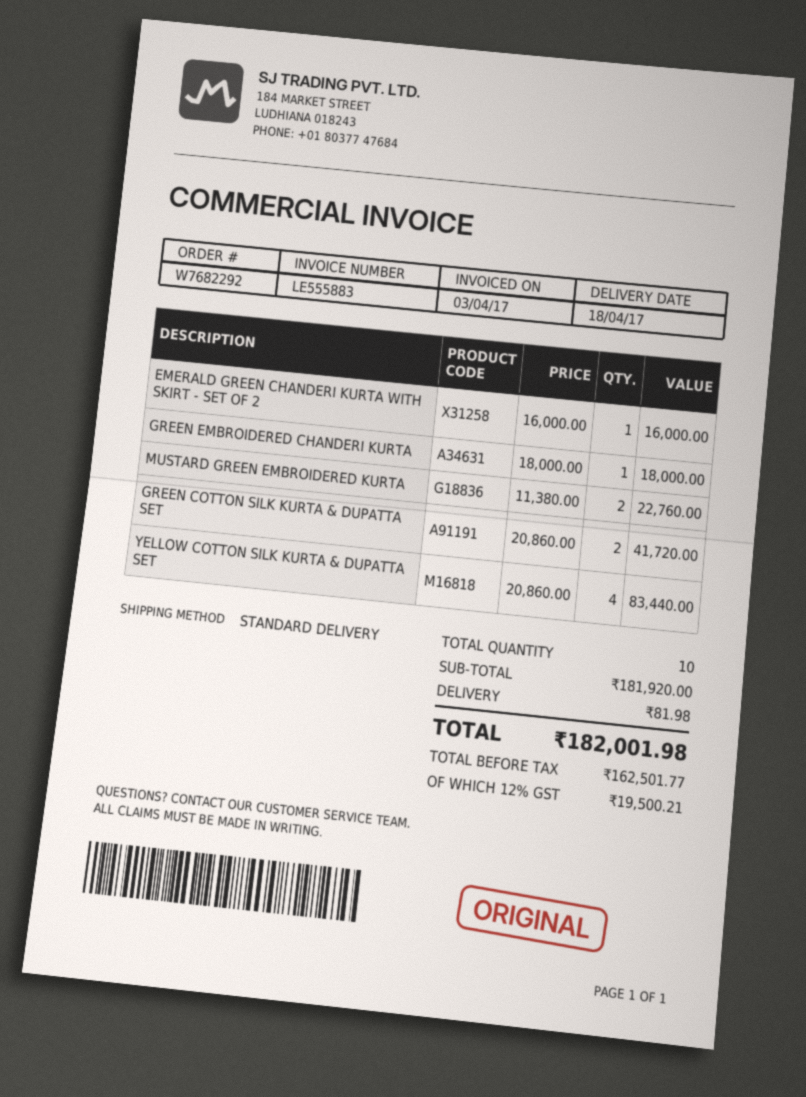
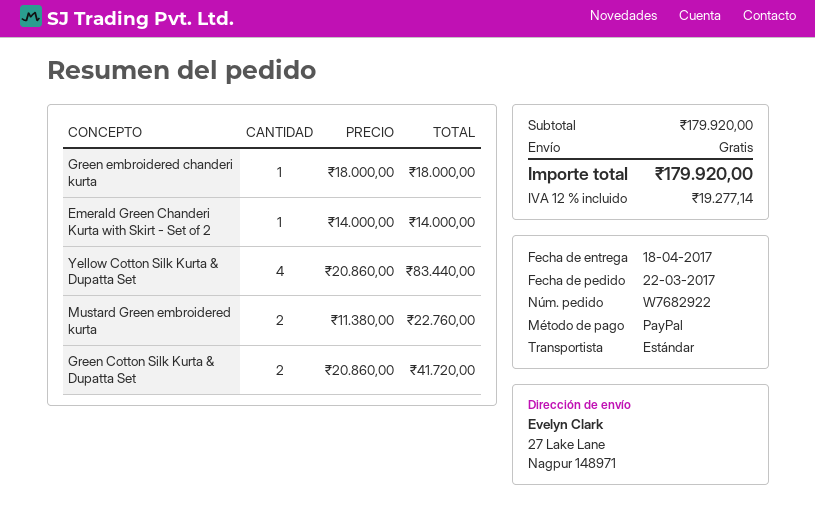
order number: W7682292 -> W7682922
EMERALD GREEN CHANDERI KURTA WITH SKIRT - SET OF 2: 1 x 16000.00 = 16000.00 -> 1 x 14000.00 = 14000.00
subtotal: 181920.00 -> 179920.00
shipping: 81.98 -> 0.00
tax: 12% = 19500.21 -> 12% = 19277.14
total: 182001.98 -> 179920.00

